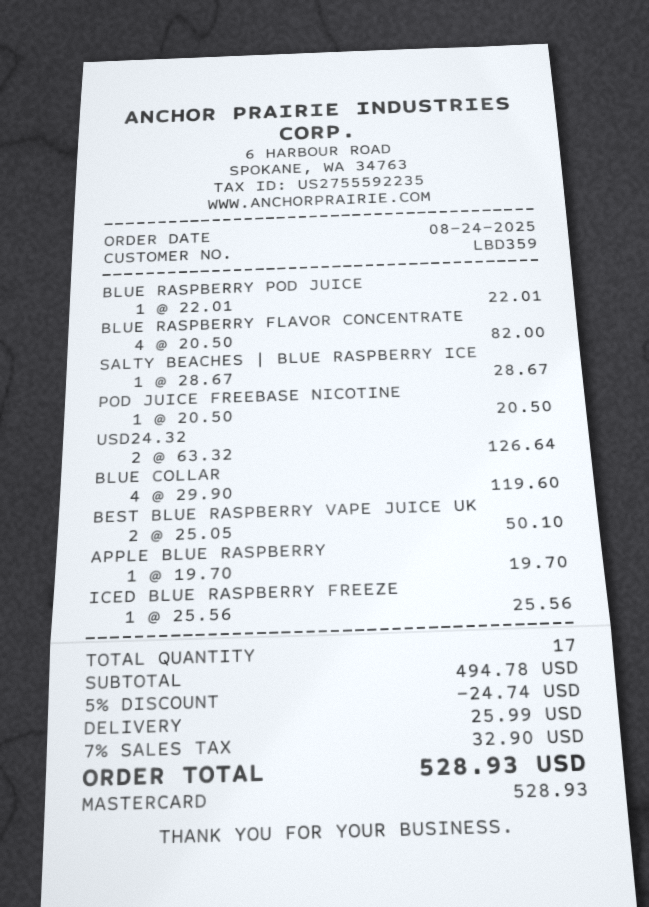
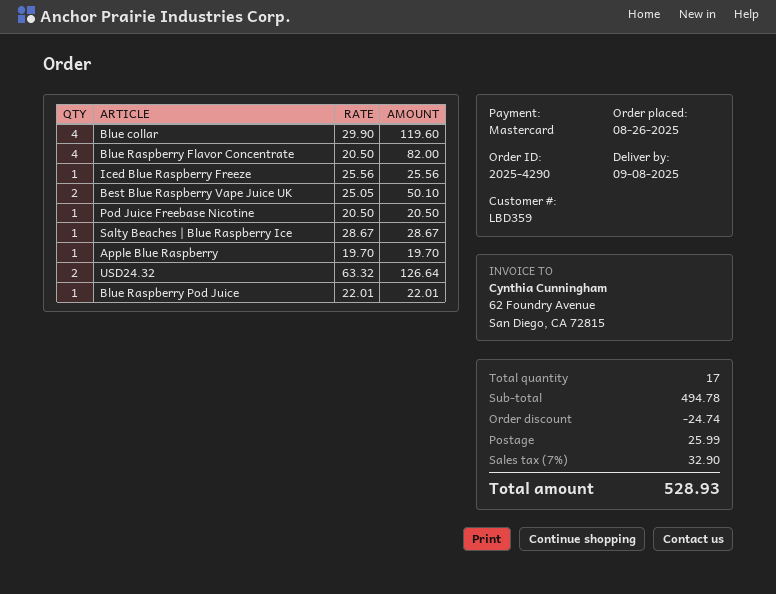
order date: 2025-08-24 -> 2025-08-26

